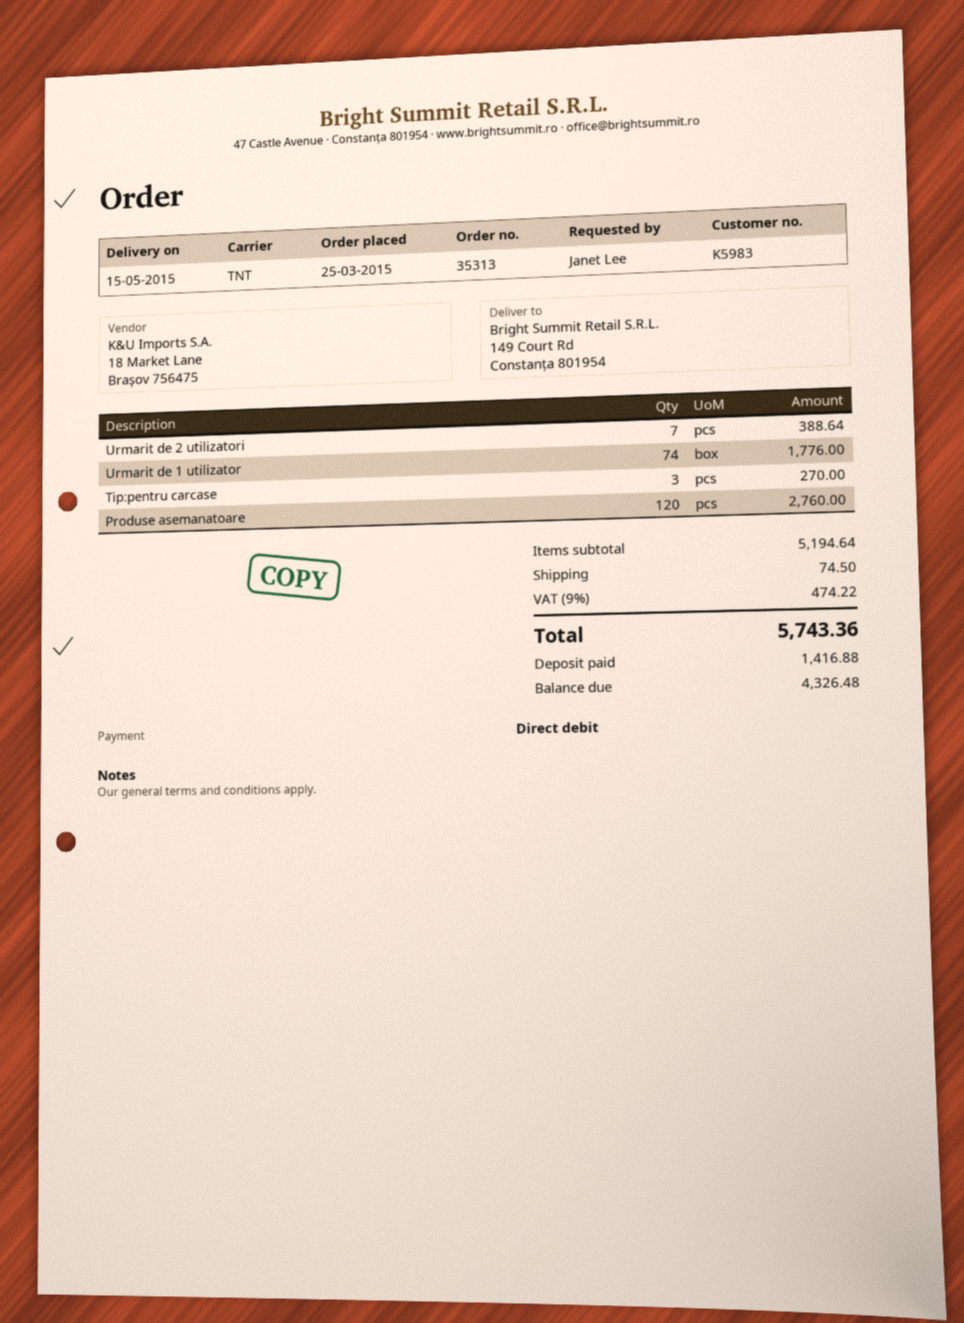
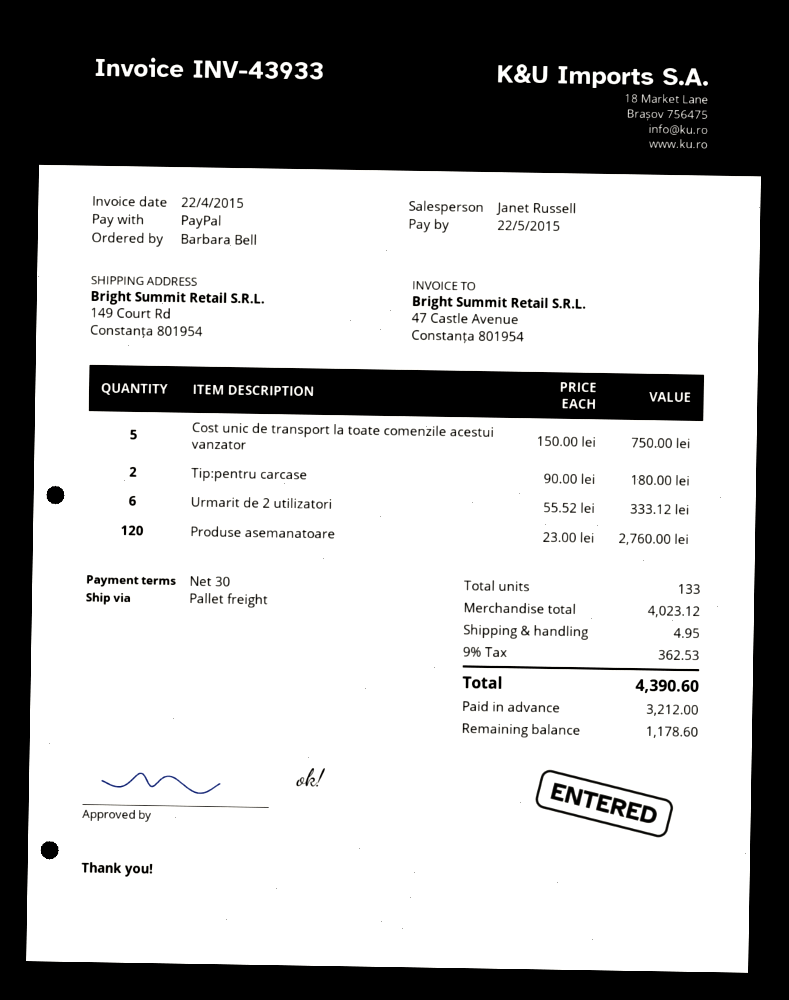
ordered by: Janet Lee -> Barbara Bell
payment method: direct debit -> PayPal
shipping method: TNT -> pallet freight
Urmarit de 2 utilizatori: 7 for 388.64 -> 6 for 333.12
Urmarit de 1 utilizator: 74 for 1776.00 -> none
Tip:pentru carcase: 3 for 270.00 -> 2 for 180.00
Cost unic de transport la toate comenzile acestui vanzator: none -> 5 for 750.00
subtotal: 5194.64 -> 4023.12
shipping: 74.50 -> 4.95
tax: 9% = 474.22 -> 9% = 362.53
total: 5743.36 -> 4390.60
deposit: 1416.88 -> 3212.00
balance: 4326.48 -> 1178.60

